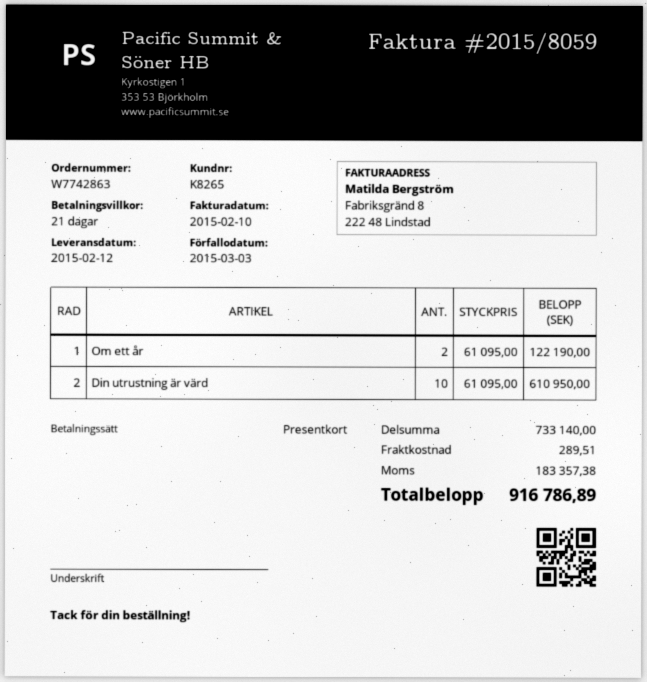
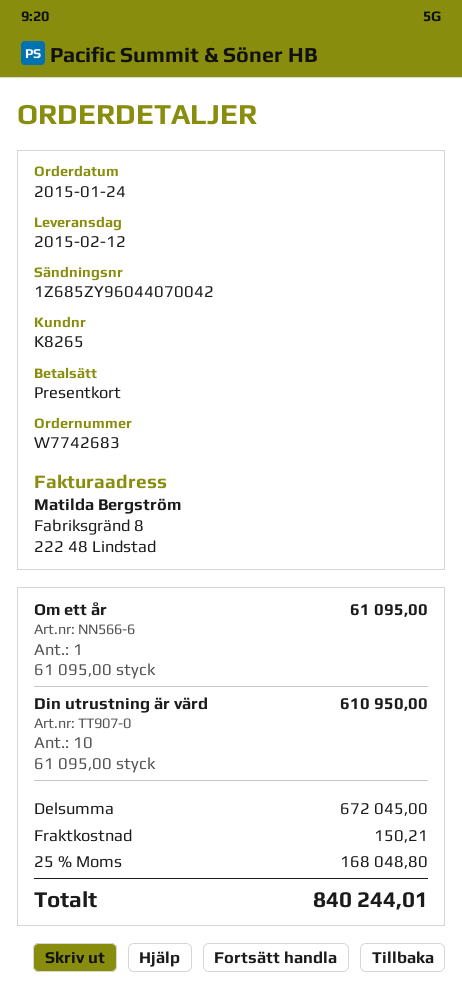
order number: W7742863 -> W7742683
Om ett år: 2 x 61095.00 = 122190.00 -> 1 x 61095.00 = 61095.00
subtotal: 733140.00 -> 672045.00
shipping: 289.51 -> 150.21
tax: 183357.38 -> 168048.80
total: 916786.89 -> 840244.01

